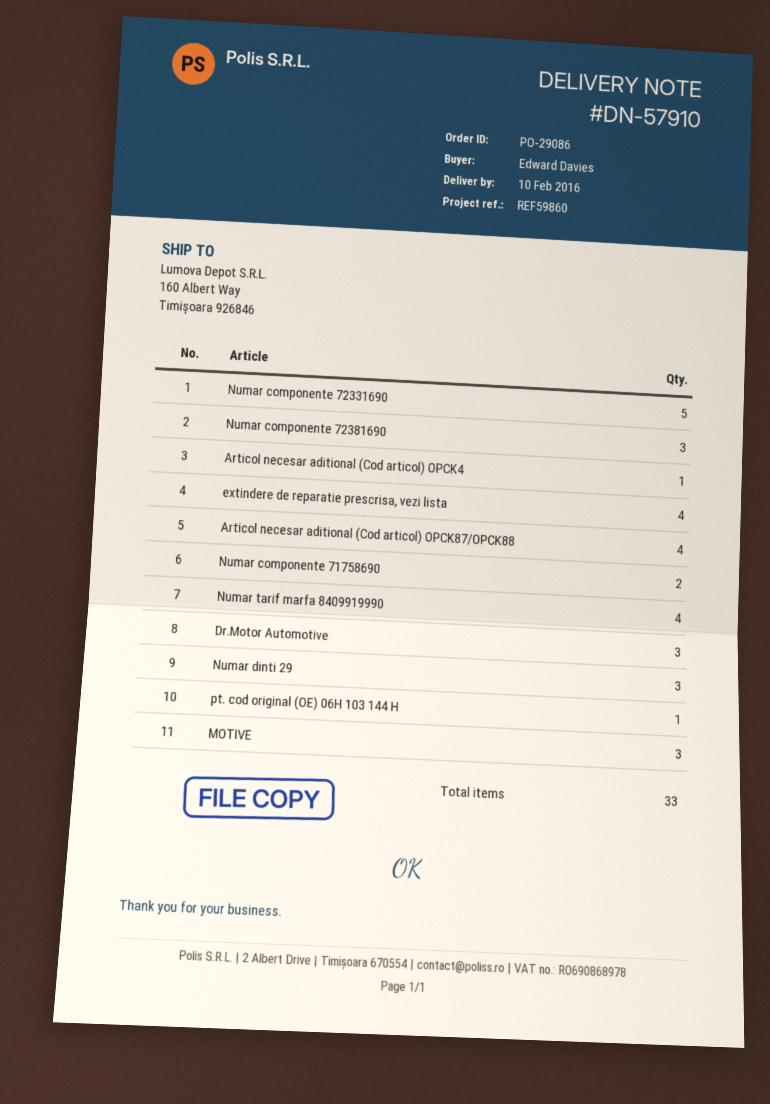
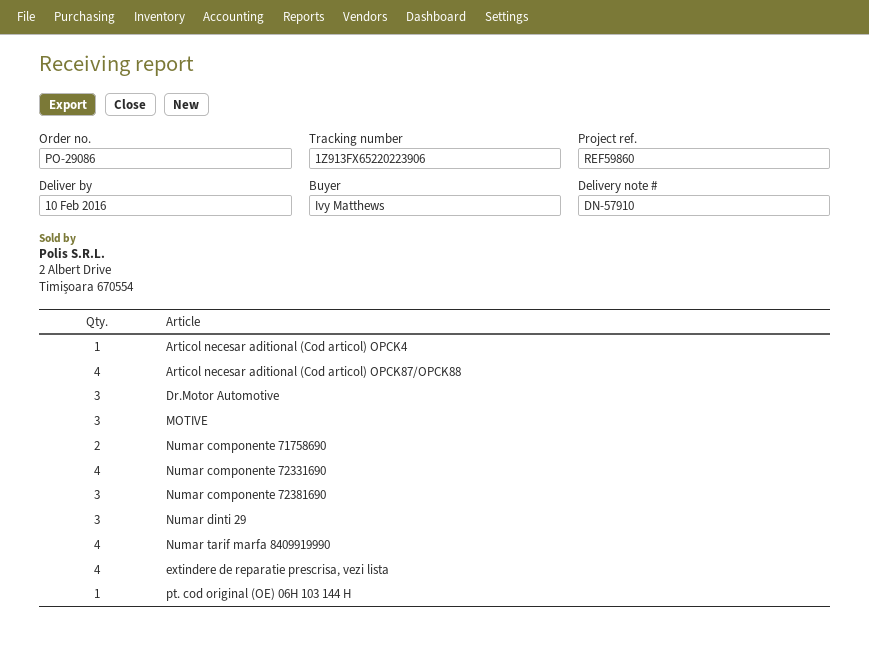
ordered by: Edward Davies -> Ivy Matthews
Numar componente 72331690: 5 -> 4

